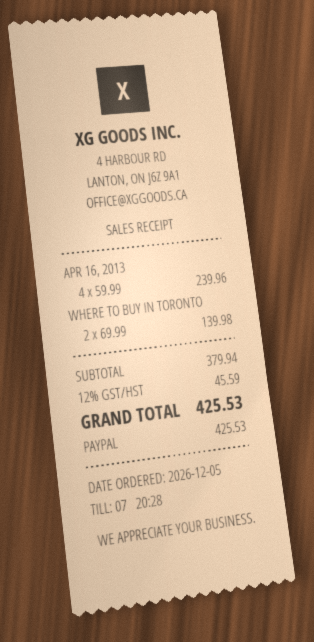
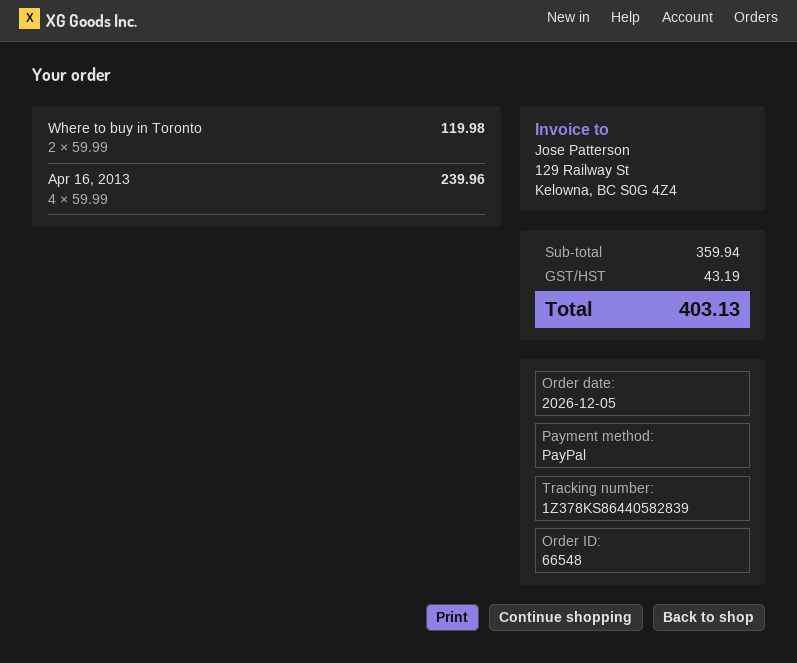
WHERE TO BUY IN TORONTO: 2 x 69.99 = 139.98 -> 2 x 59.99 = 119.98
subtotal: 379.94 -> 359.94
tax: 45.59 -> 43.19
total: 425.53 -> 403.13

